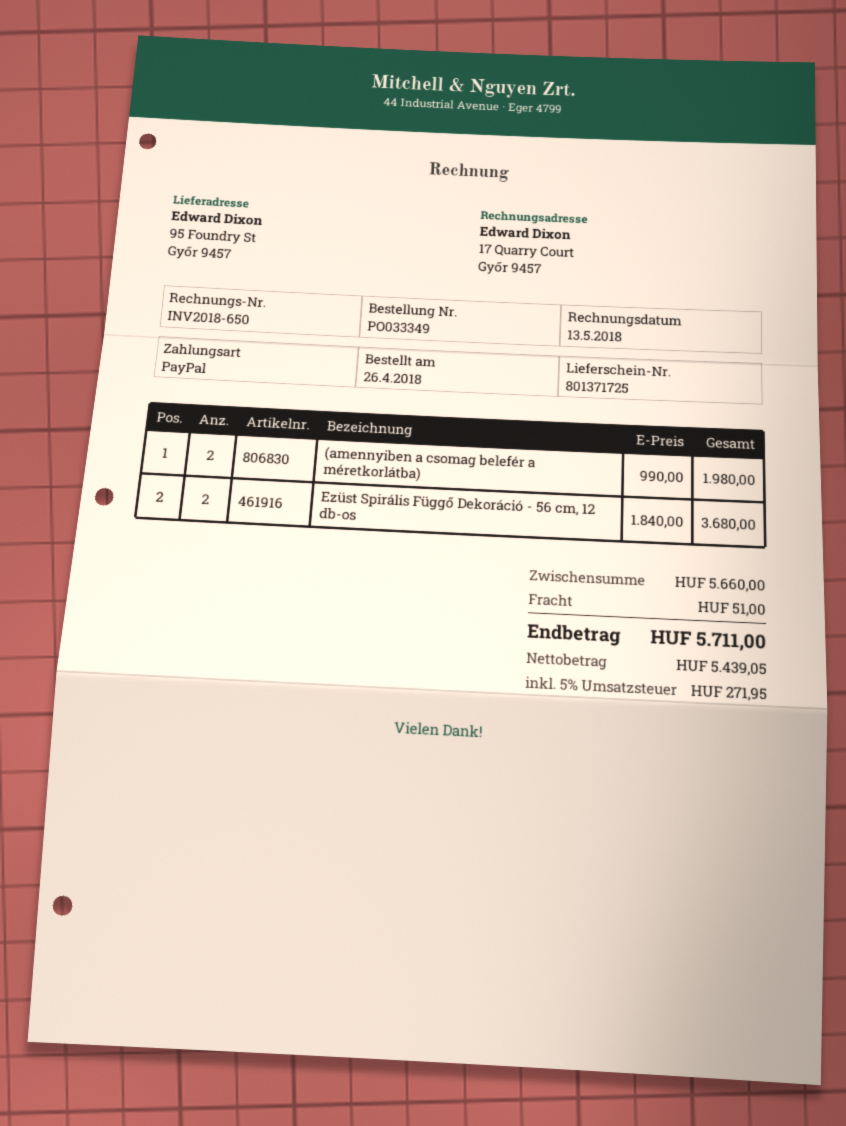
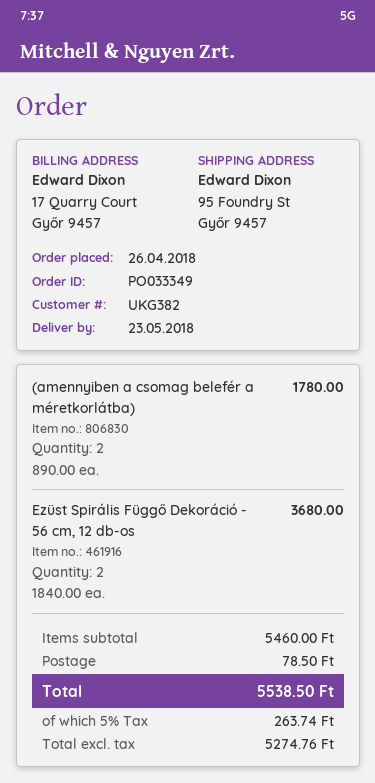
(amennyiben a csomag belefér a méretkorlátba): 2 x 990.00 = 1980.00 -> 2 x 890.00 = 1780.00
subtotal: 5660.00 -> 5460.00
shipping: 51.00 -> 78.50
net: 5439.05 -> 5274.76
tax: 5% = 271.95 -> 5% = 263.74
total: 5711.00 -> 5538.50

